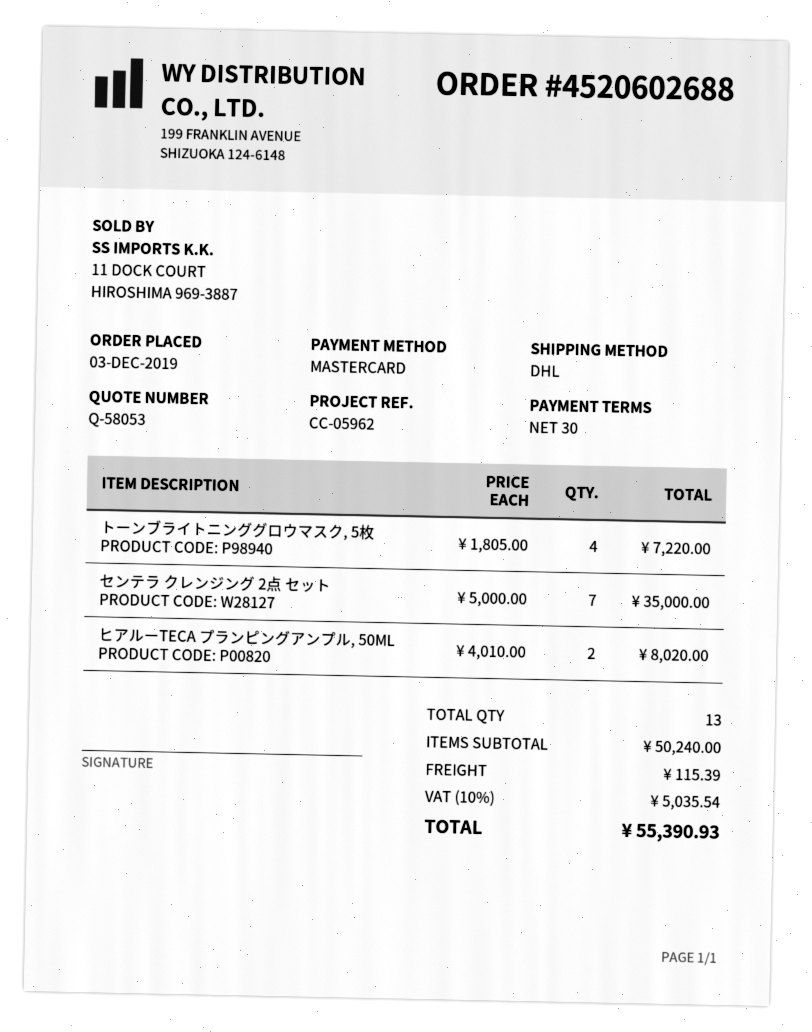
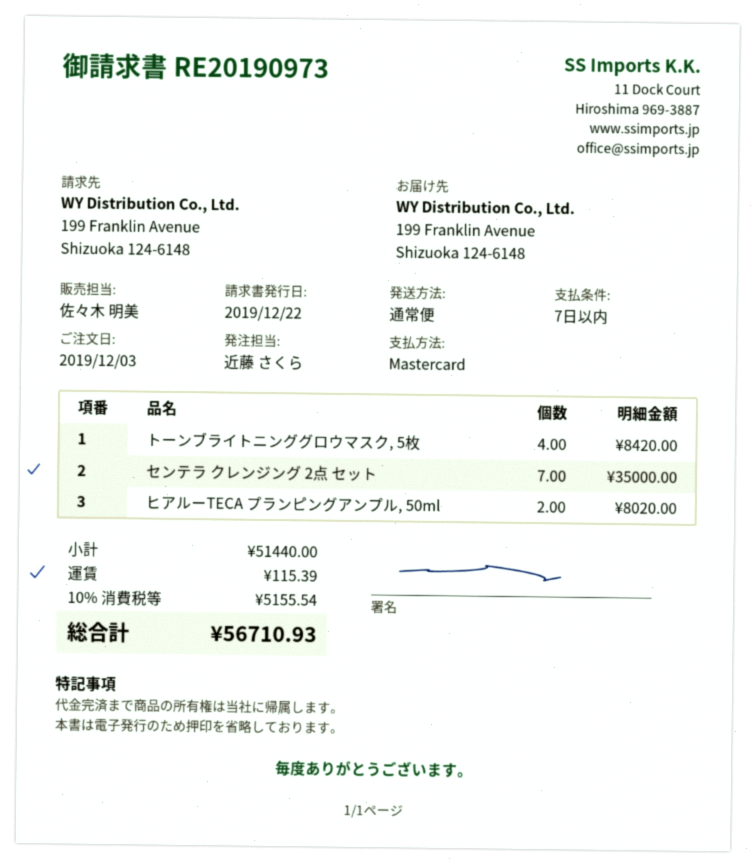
payment terms: 30 days -> 7 days
shipping method: DHL -> standard
トーンブライトニンググロウマスク, 5枚: 4 for 7220.00 -> 4 for 8420.00
subtotal: 50240.00 -> 51440.00
tax: 10% = 5035.54 -> 10% = 5155.54
total: 55390.93 -> 56710.93

